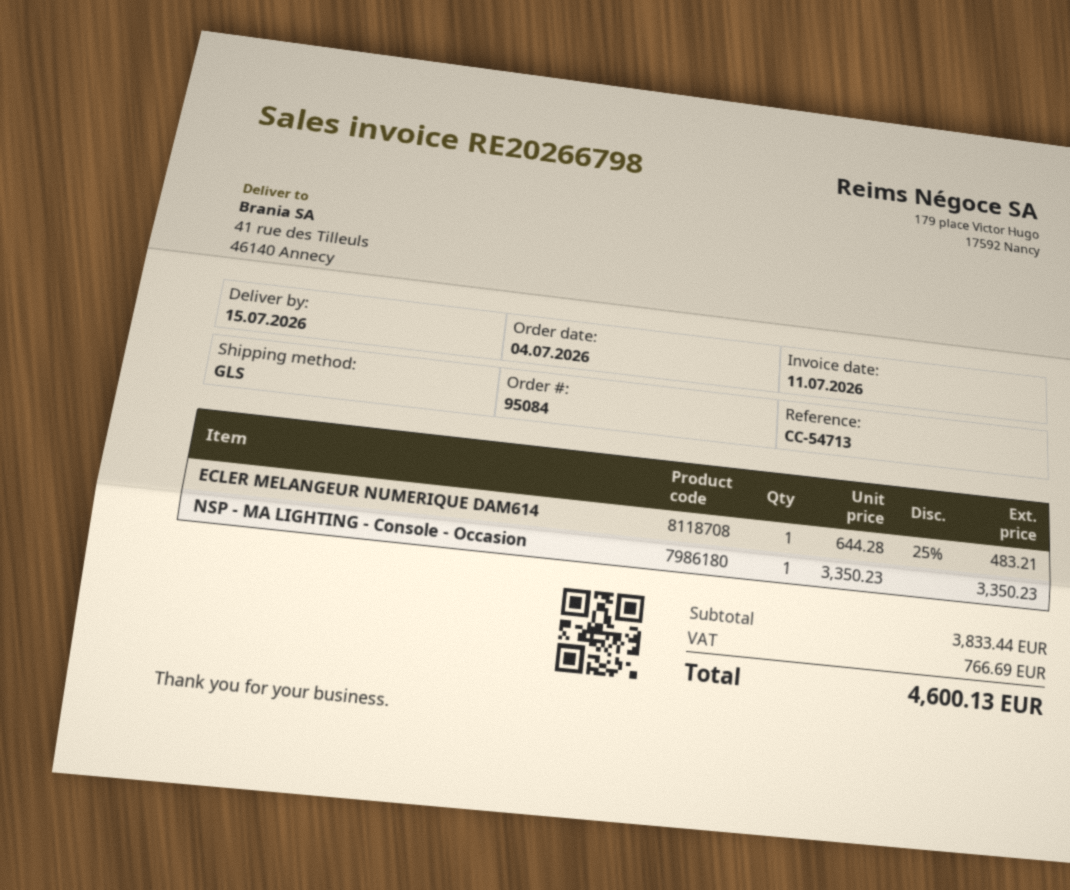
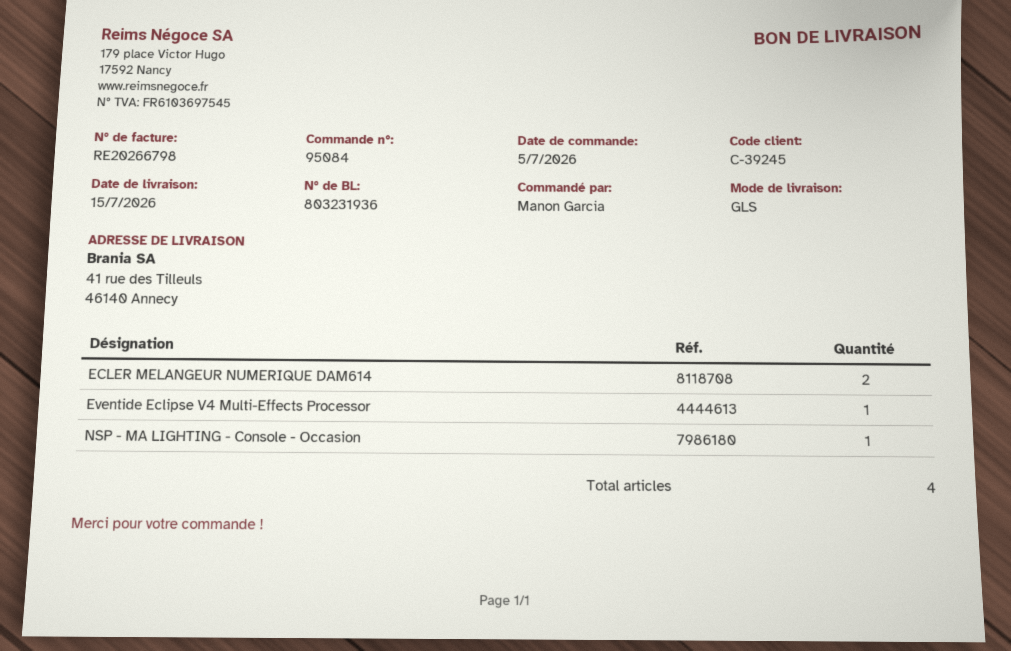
order date: 2026-07-04 -> 2026-07-05
ECLER MELANGEUR NUMERIQUE DAM614: 1 -> 2
Eventide Eclipse V4 Multi-Effects Processor: none -> 1

